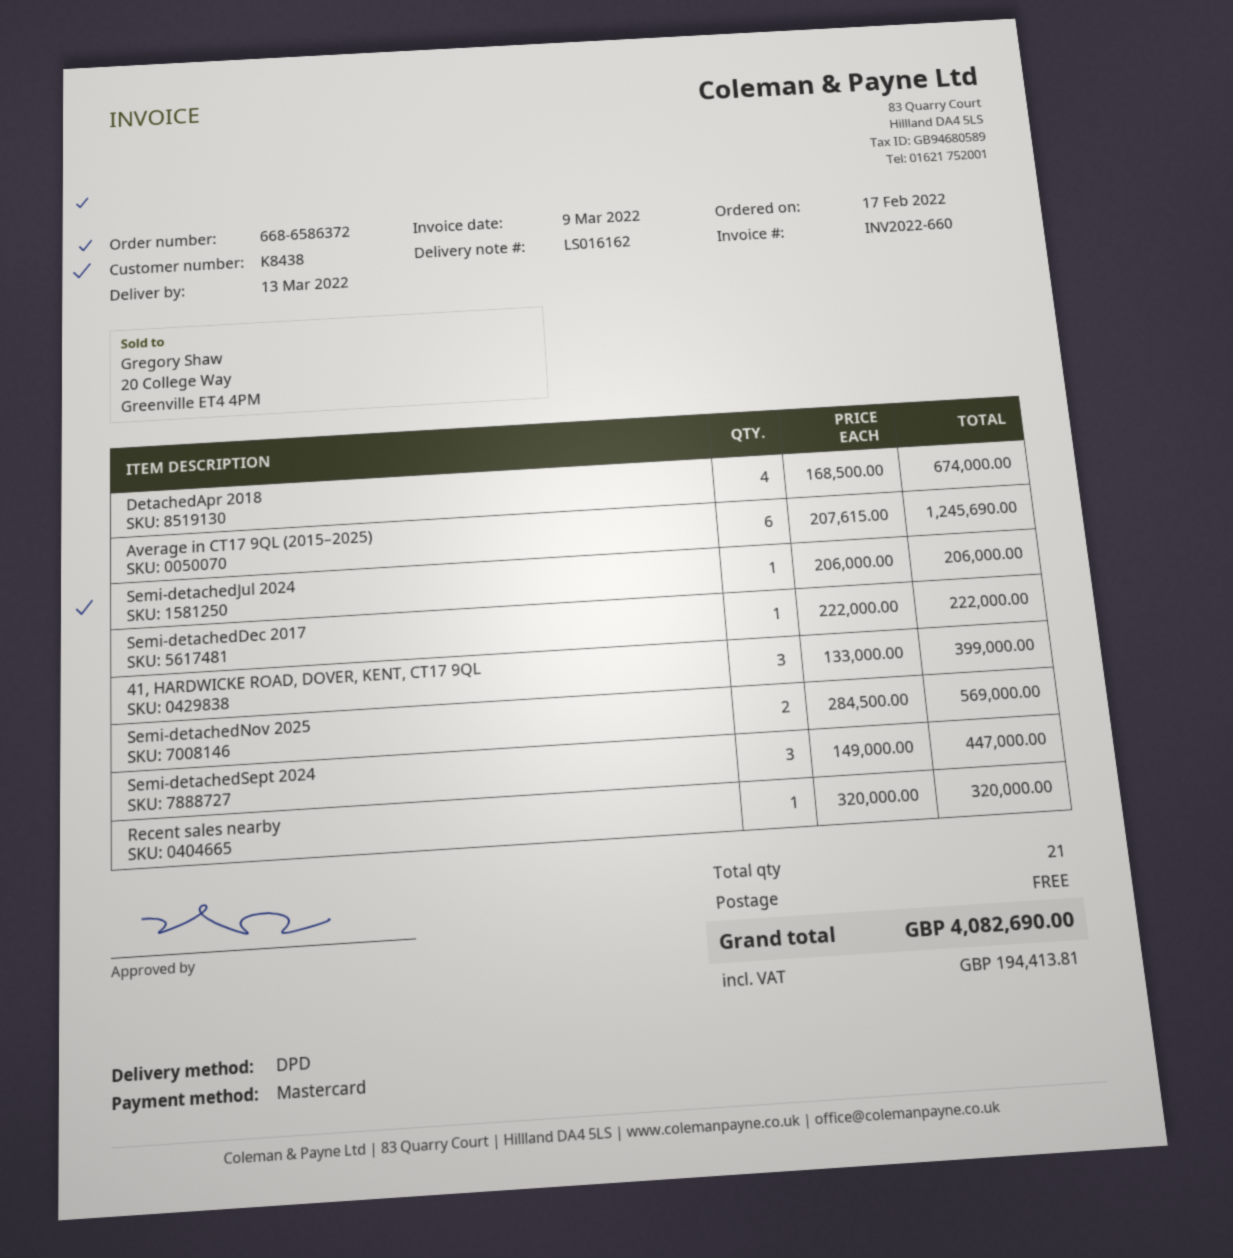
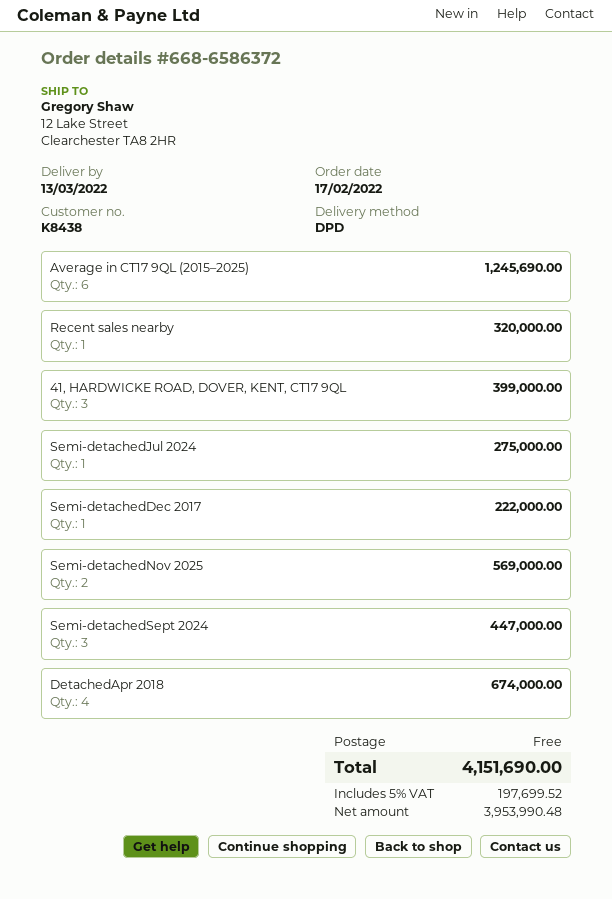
Semi-detachedJul 2024: 1 for 206000.00 -> 1 for 275000.00
tax: 194413.81 -> 197699.52
total: 4082690.00 -> 4151690.00

